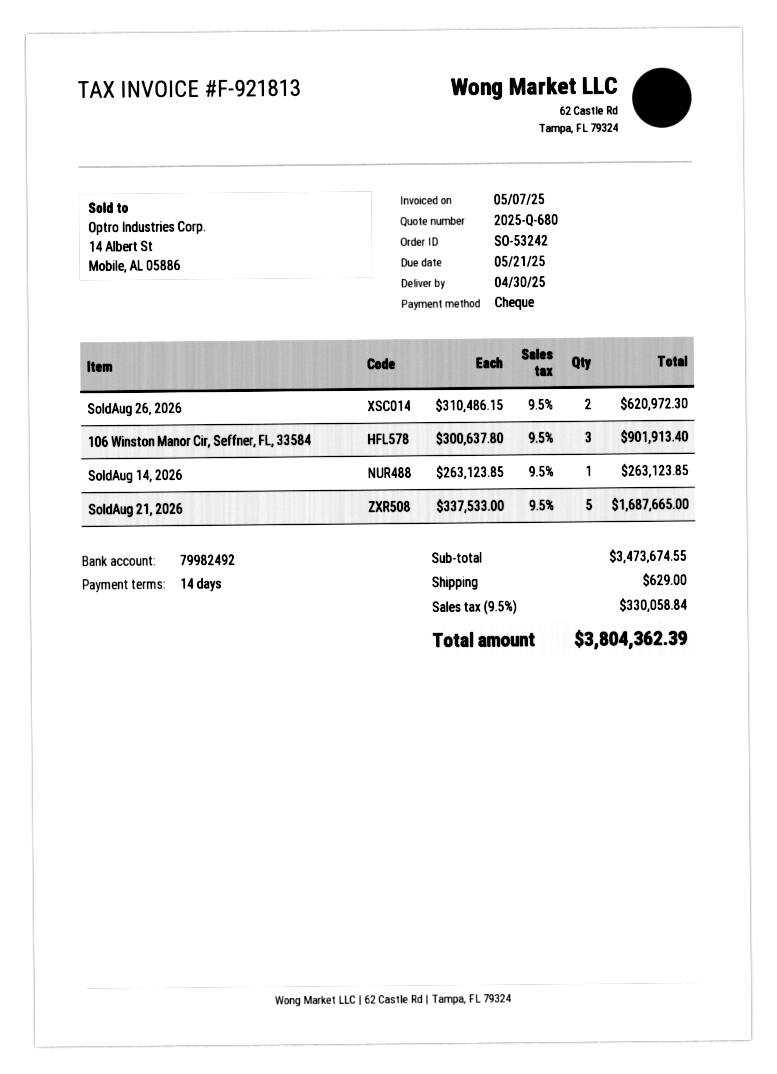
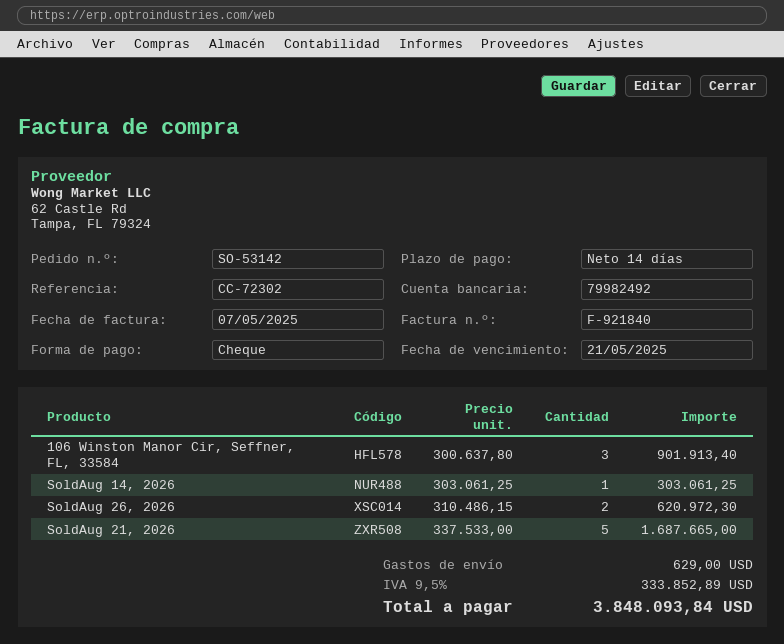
order number: SO-53242 -> SO-53142
invoice number: F-921813 -> F-921840
SoldAug 14, 2026: 1 x 263123.85 = 263123.85 -> 1 x 303061.25 = 303061.25
tax: 9.5% = 330058.84 -> 9.5% = 333852.89
total: 3804362.39 -> 3848093.84

